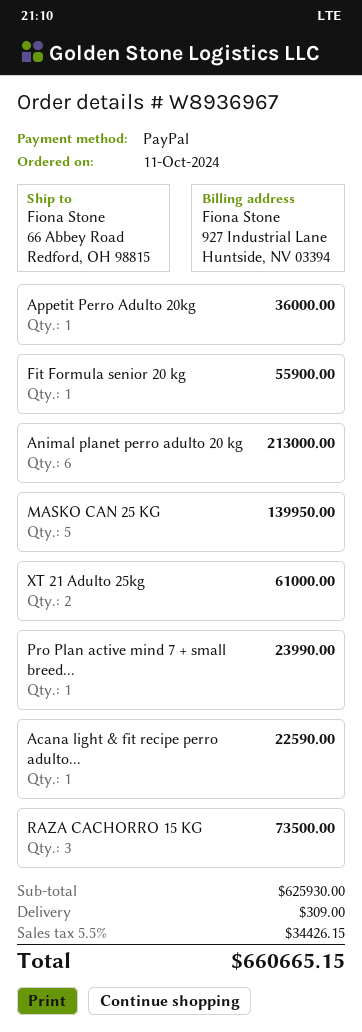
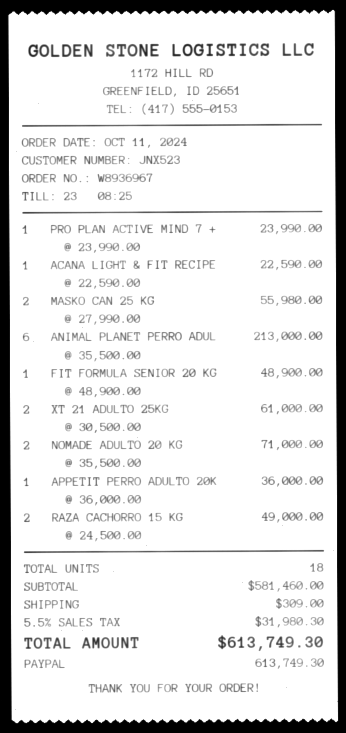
Fit Formula senior 20 kg: 1 for 55900.00 -> 1 for 48900.00
MASKO CAN 25 KG: 5 for 139950.00 -> 2 for 55980.00
RAZA CACHORRO 15 KG: 3 for 73500.00 -> 2 for 49000.00
NOMADE ADULTO 20 KG: none -> 2 for 71000.00
subtotal: 625930.00 -> 581460.00
tax: 5.5% = 34426.15 -> 5.5% = 31980.30
total: 660665.15 -> 613749.30

